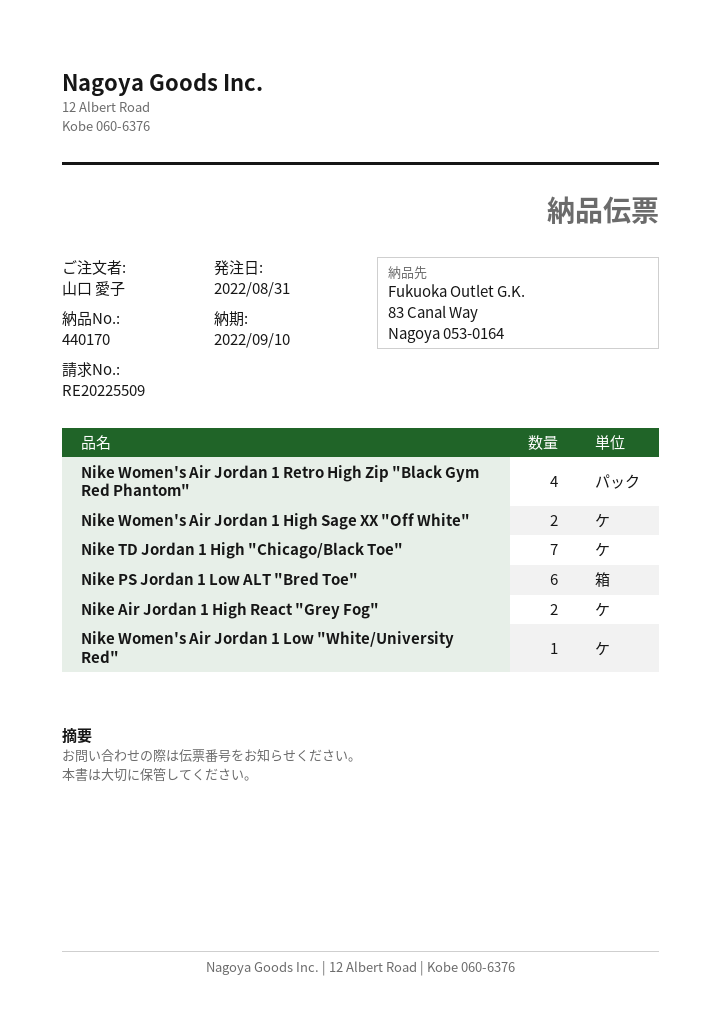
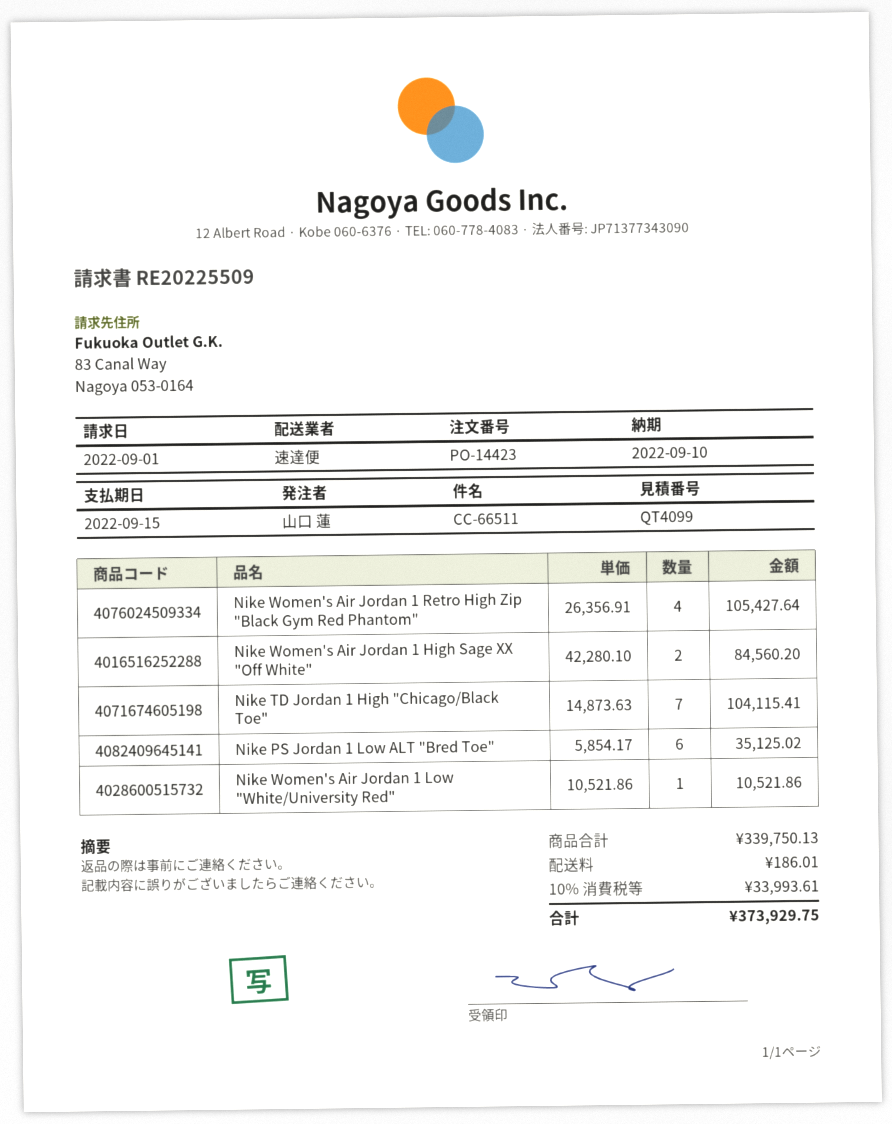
ordered by: 山口 愛子 -> 山口 蓮
Nike Air Jordan 1 High React "Grey Fog": 2 -> none

